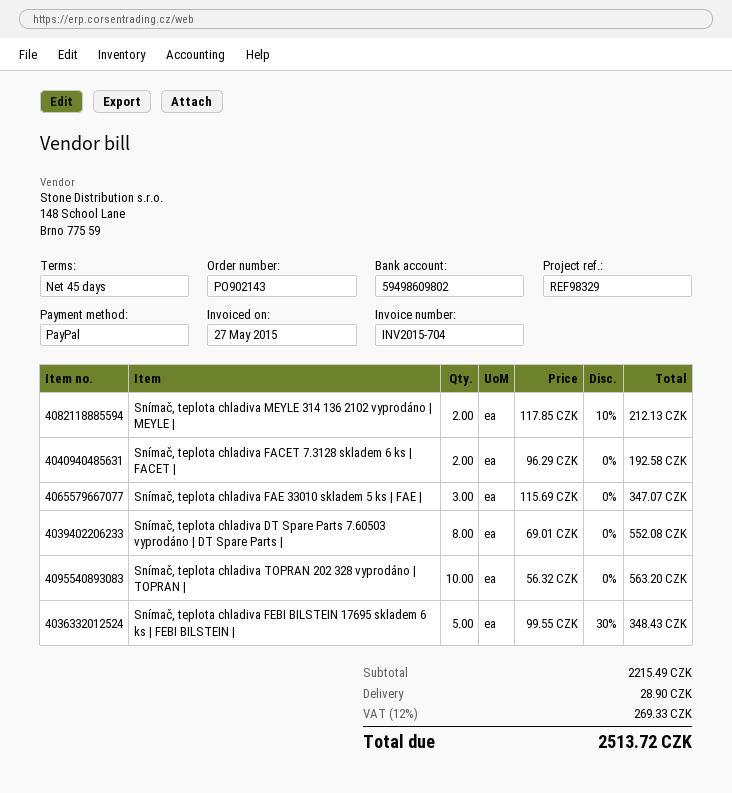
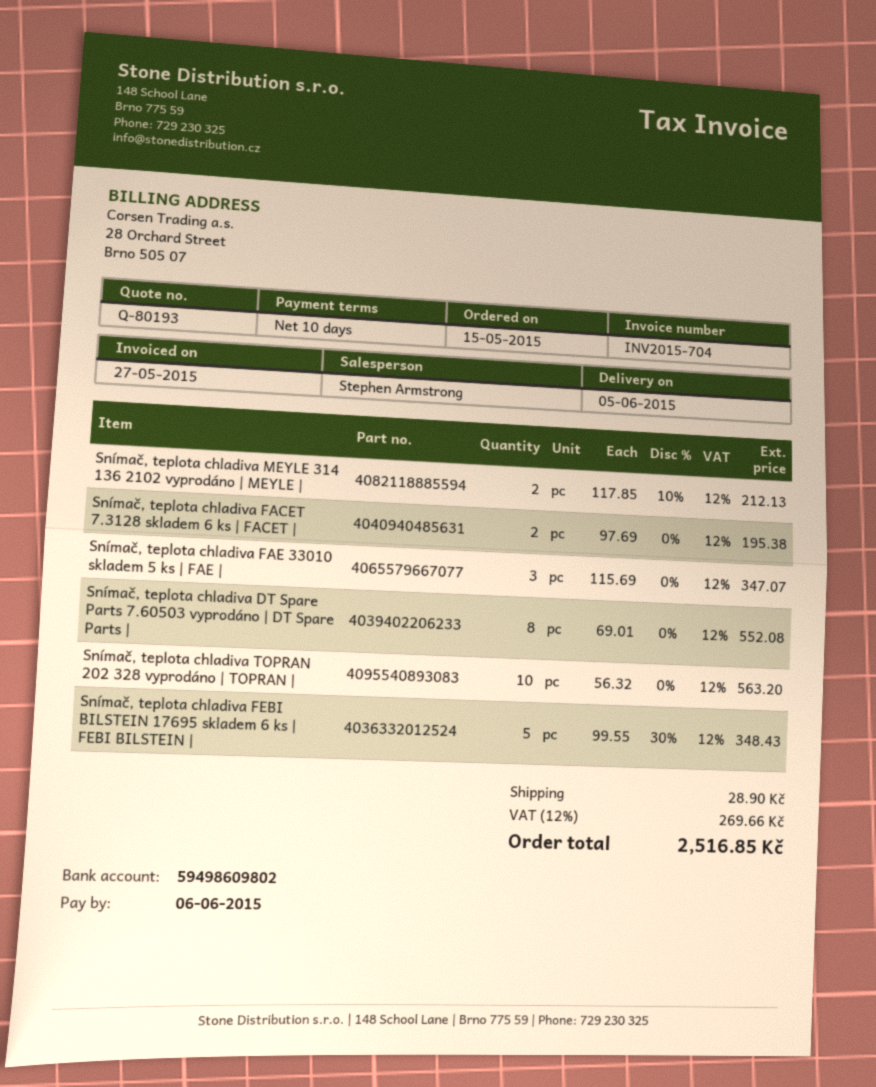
payment terms: 45 days -> 10 days
Snímač, teplota chladiva FACET 7.3128 skladem 6 ks | FACET |: 2 x 96.29 = 192.58 -> 2 x 97.69 = 195.38
tax: 12% = 269.33 -> 12% = 269.66
total: 2513.72 -> 2516.85

